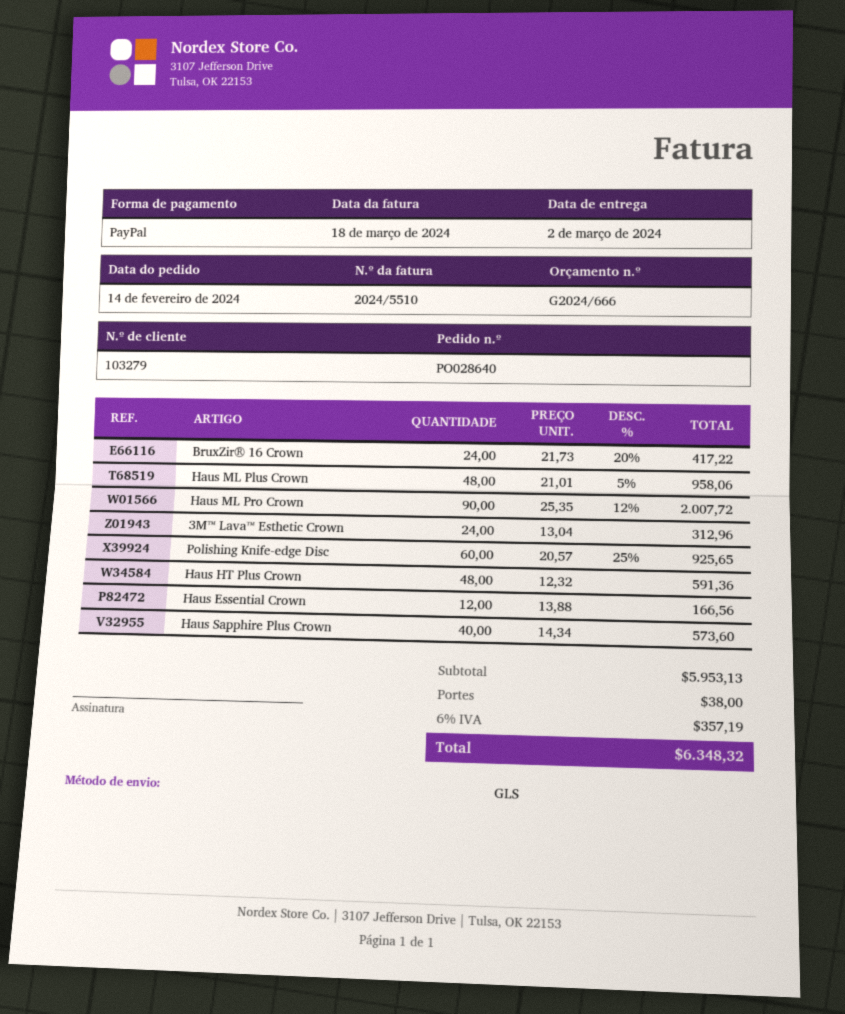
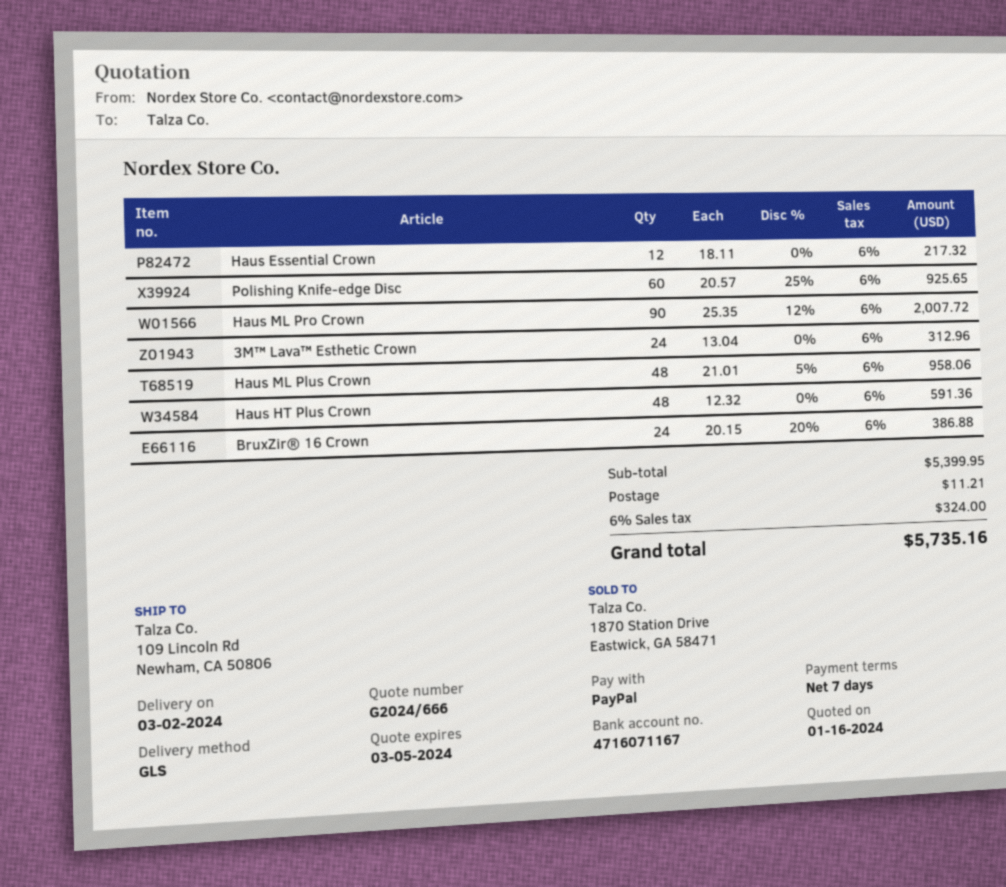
BruxZir® 16 Crown: 24 x 21.73 - 20% = 417.22 -> 24 x 20.15 - 20% = 386.88
Haus Essential Crown: 12 x 13.88 = 166.56 -> 12 x 18.11 = 217.32
Haus Sapphire Plus Crown: 40 x 14.34 = 573.60 -> none
subtotal: 5953.13 -> 5399.95
shipping: 38.00 -> 11.21
tax: 6% = 357.19 -> 6% = 324.00
total: 6348.32 -> 5735.16

